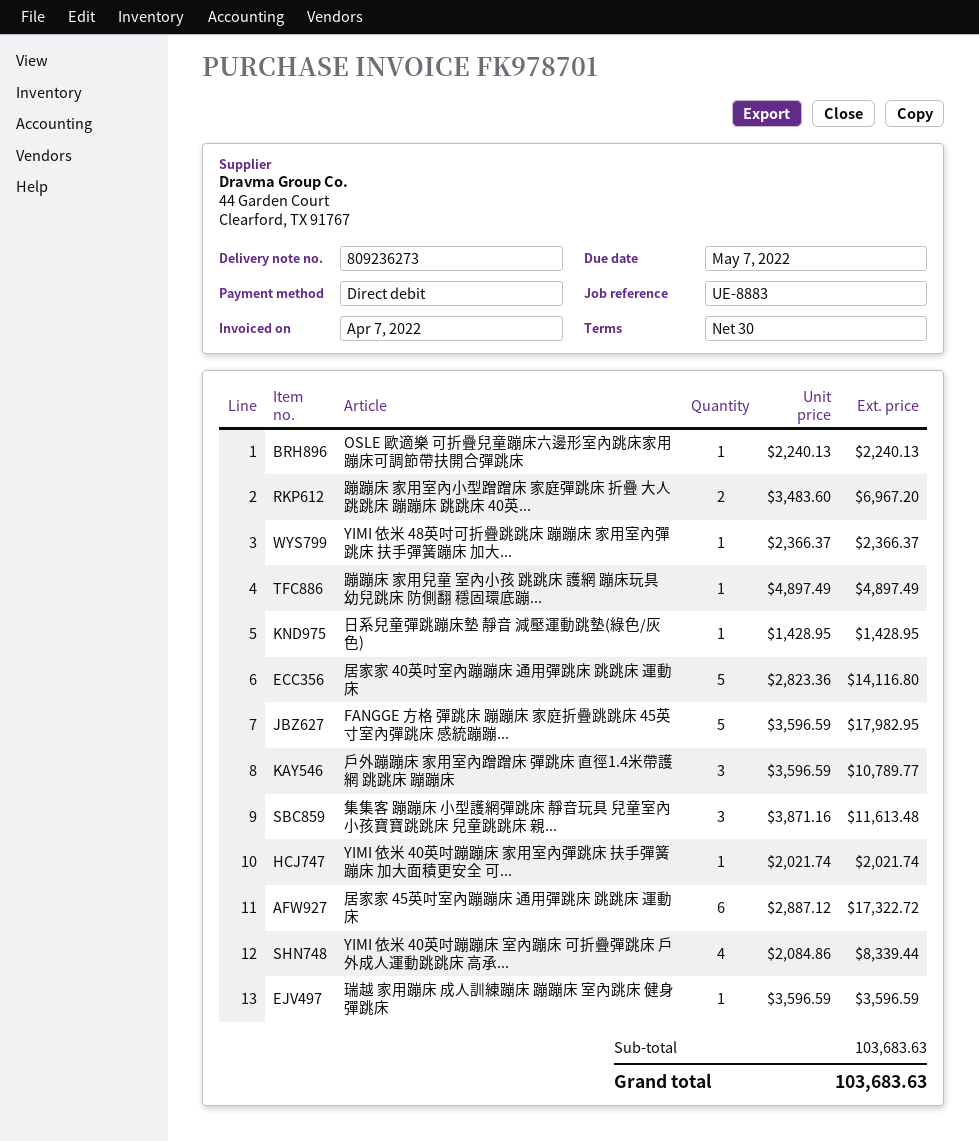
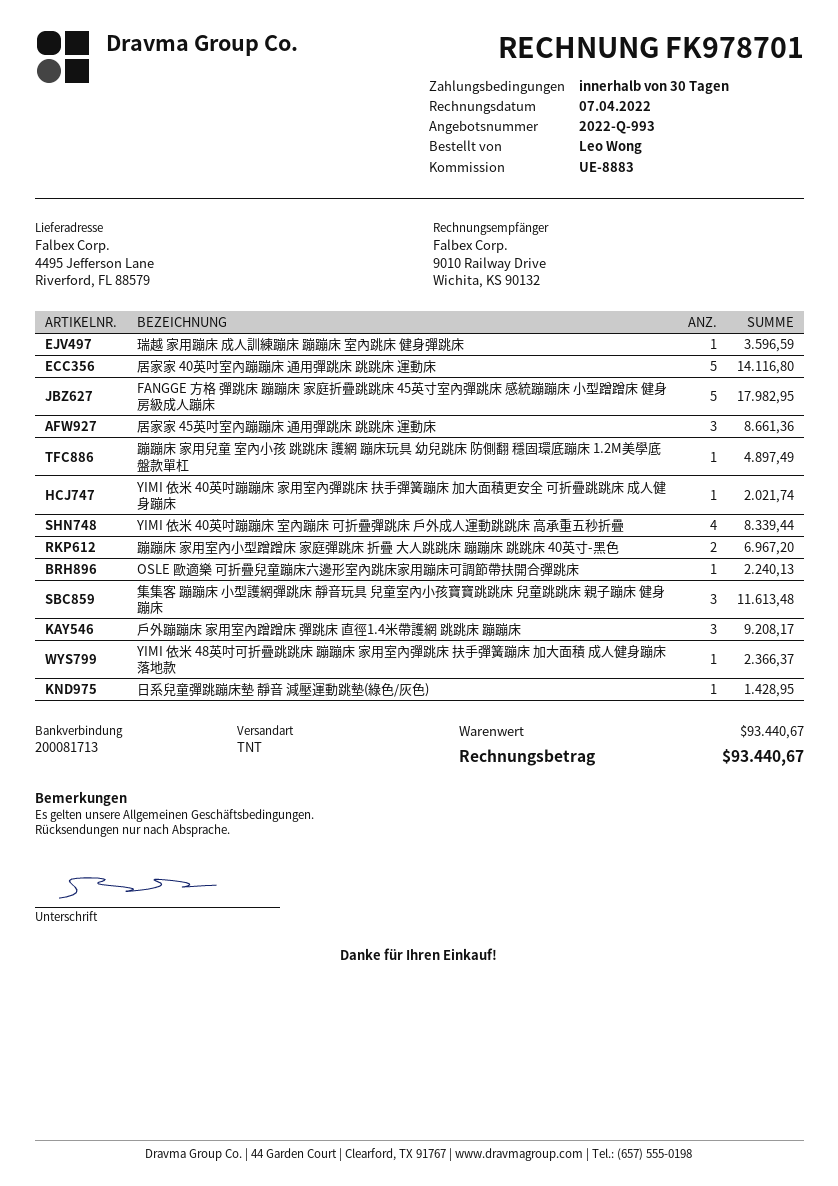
戶外蹦蹦床 家用室內蹭蹭床 彈跳床 直徑1.4米帶護網 跳跳床 蹦蹦床: 3 for 10789.77 -> 3 for 9208.17
居家家 45英吋室內蹦蹦床 通用彈跳床 跳跳床 運動床: 6 for 17322.72 -> 3 for 8661.36
subtotal: 103683.63 -> 93440.67
total: 103683.63 -> 93440.67

